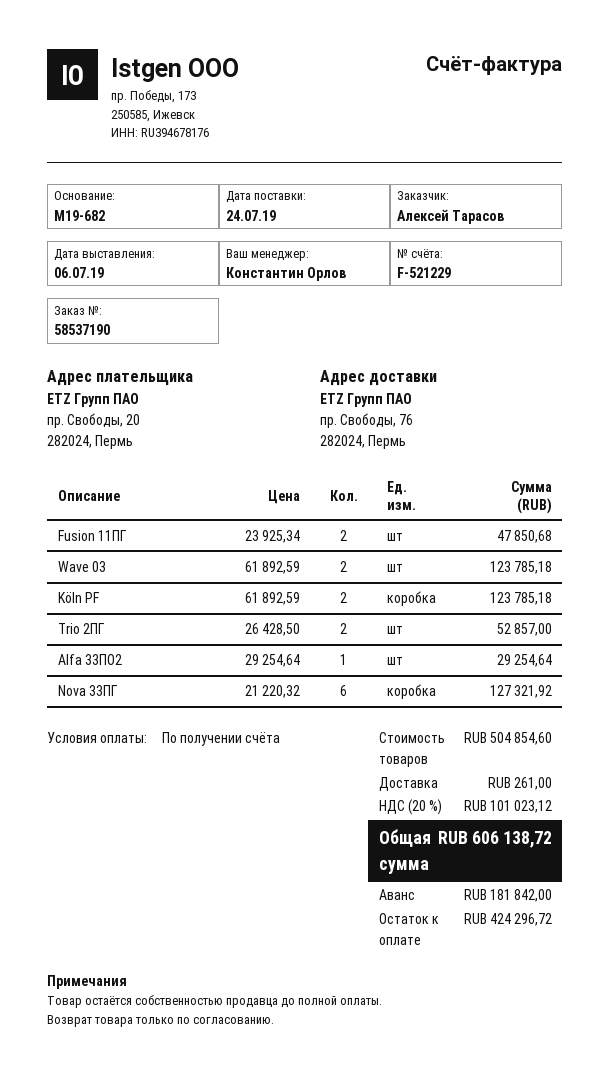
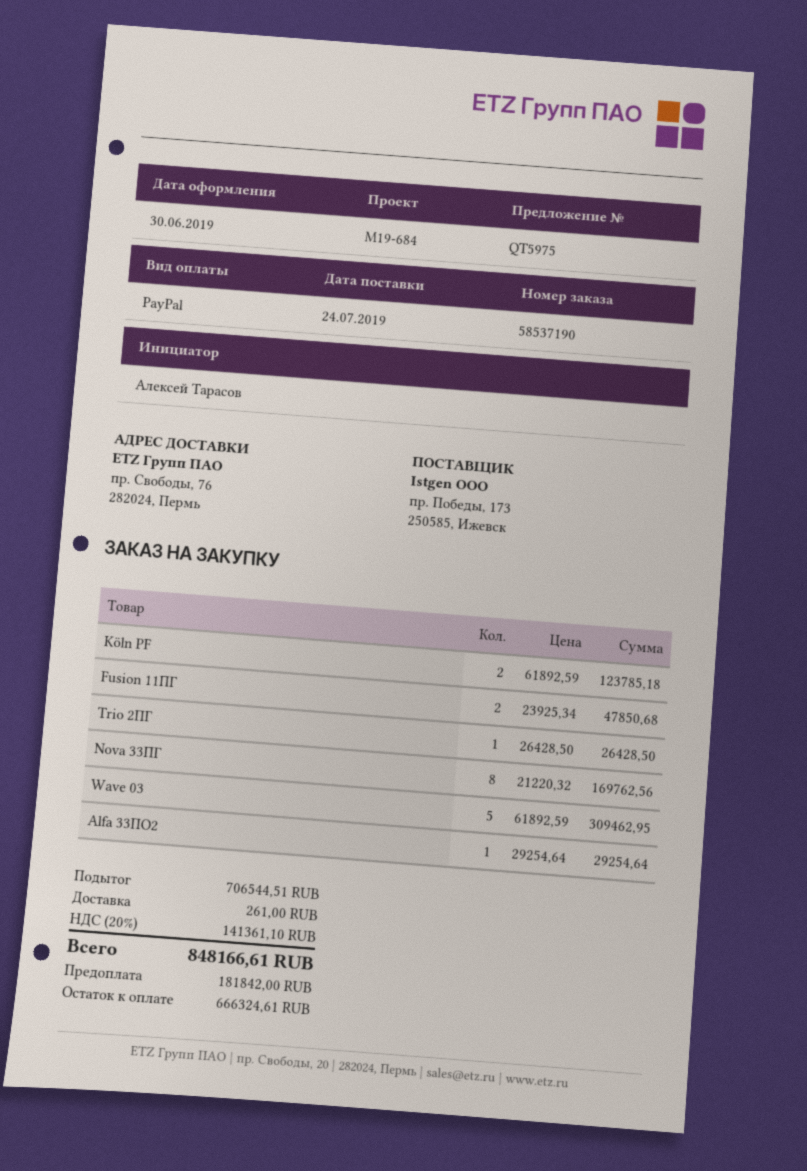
reference: M19-682 -> M19-684
Wave 03: 2 x 61892.59 = 123785.18 -> 5 x 61892.59 = 309462.95
Trio 2ПГ: 2 x 26428.50 = 52857.00 -> 1 x 26428.50 = 26428.50
Nova 33ПГ: 6 x 21220.32 = 127321.92 -> 8 x 21220.32 = 169762.56
subtotal: 504854.60 -> 706544.51
tax: 20% = 101023.12 -> 20% = 141361.10
total: 606138.72 -> 848166.61
balance: 424296.72 -> 666324.61

